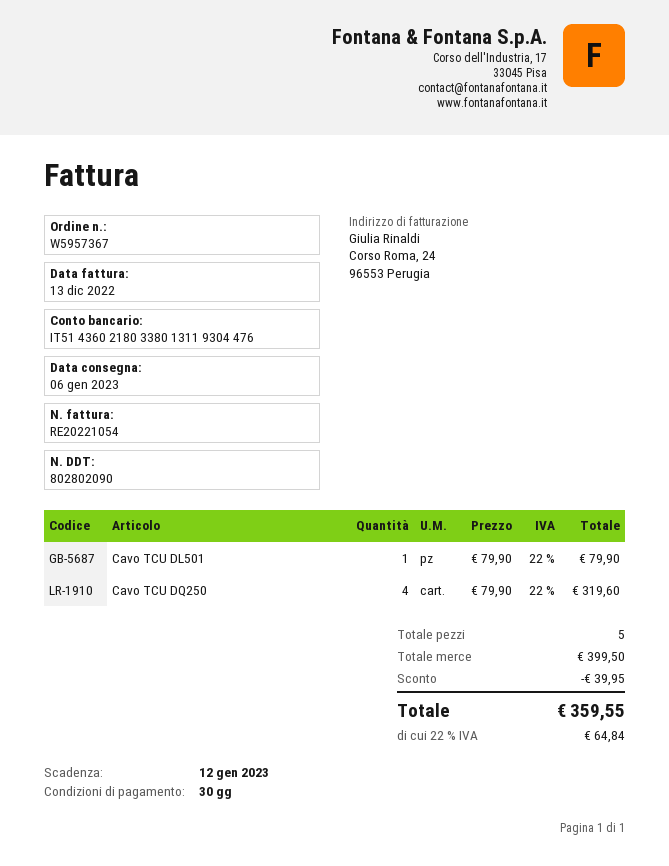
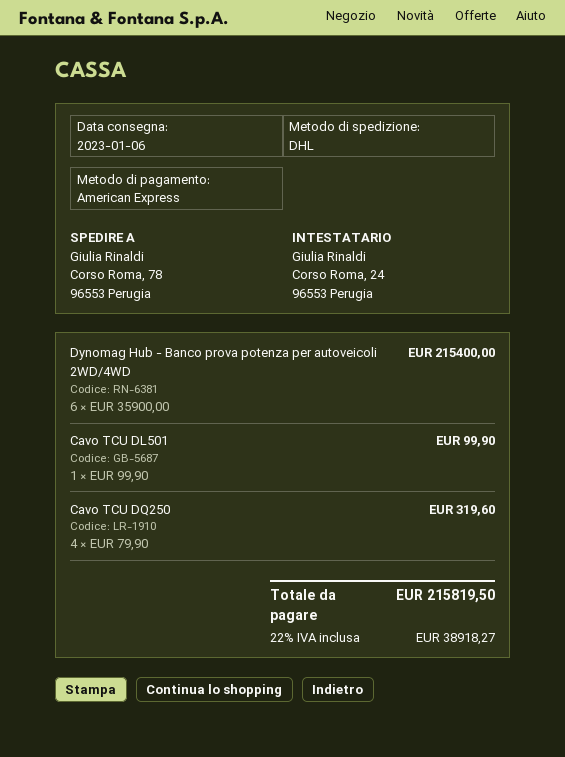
Cavo TCU DL501: 1 x 79.90 = 79.90 -> 1 x 99.90 = 99.90
Dynomag Hub - Banco prova potenza per autoveicoli 2WD/4WD: none -> 6 x 35900.00 = 215400.00
discount: 39.95 -> none
tax: 22% = 64.84 -> 22% = 38918.27
total: 359.55 -> 215819.50

